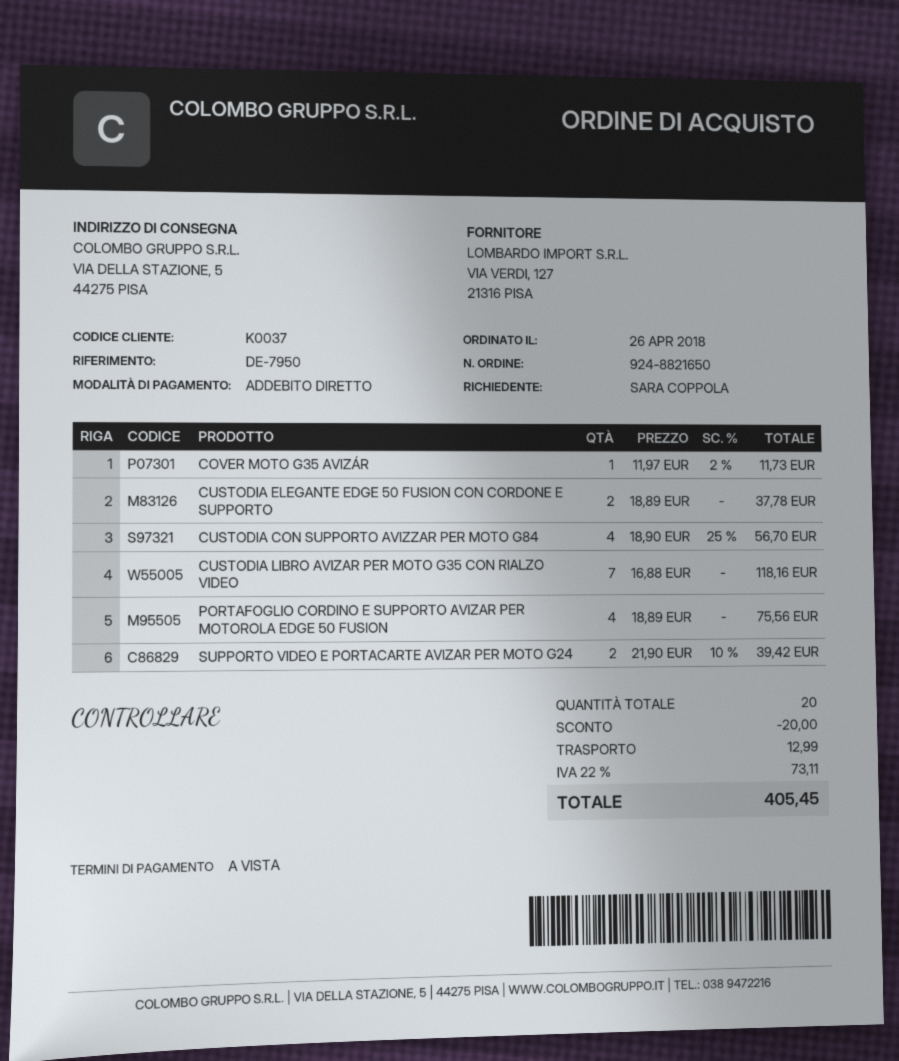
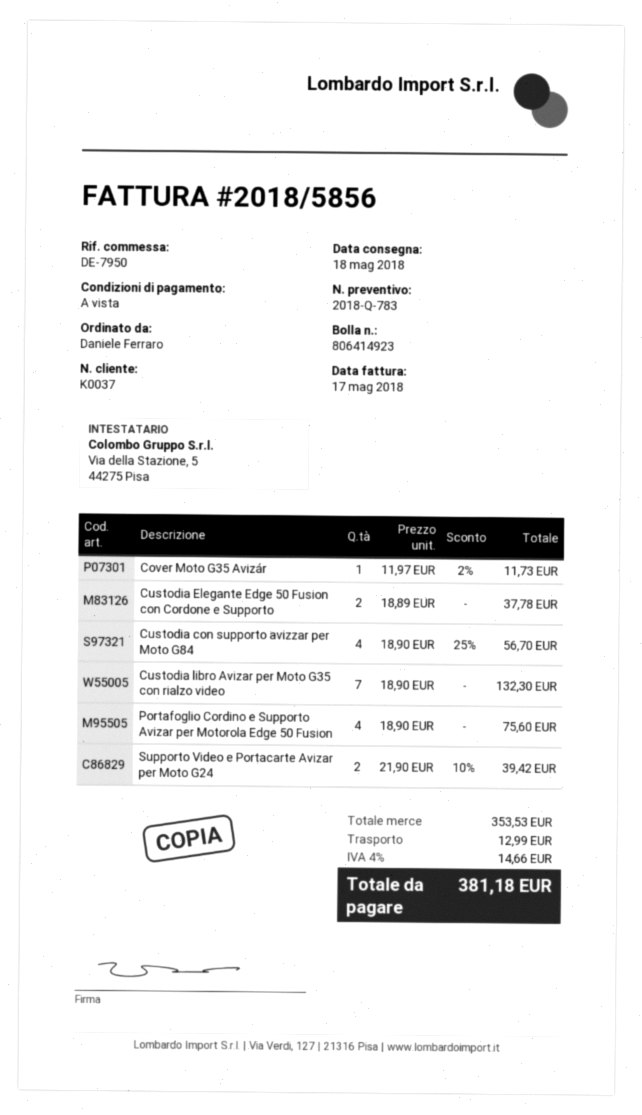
ordered by: SARA COPPOLA -> Daniele Ferraro
CUSTODIA LIBRO AVIZAR PER MOTO G35 CON RIALZO VIDEO: 7 x 16.88 = 118.16 -> 7 x 18.90 = 132.30
PORTAFOGLIO CORDINO E SUPPORTO AVIZAR PER MOTOROLA EDGE 50 FUSION: 4 x 18.89 = 75.56 -> 4 x 18.90 = 75.60
discount: 20.00 -> none
tax: 22% = 73.11 -> 4% = 14.66
total: 405.45 -> 381.18

